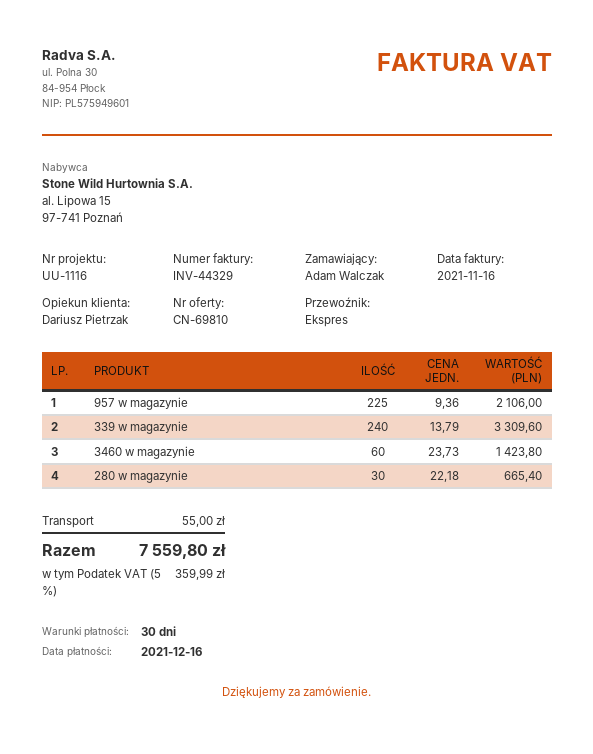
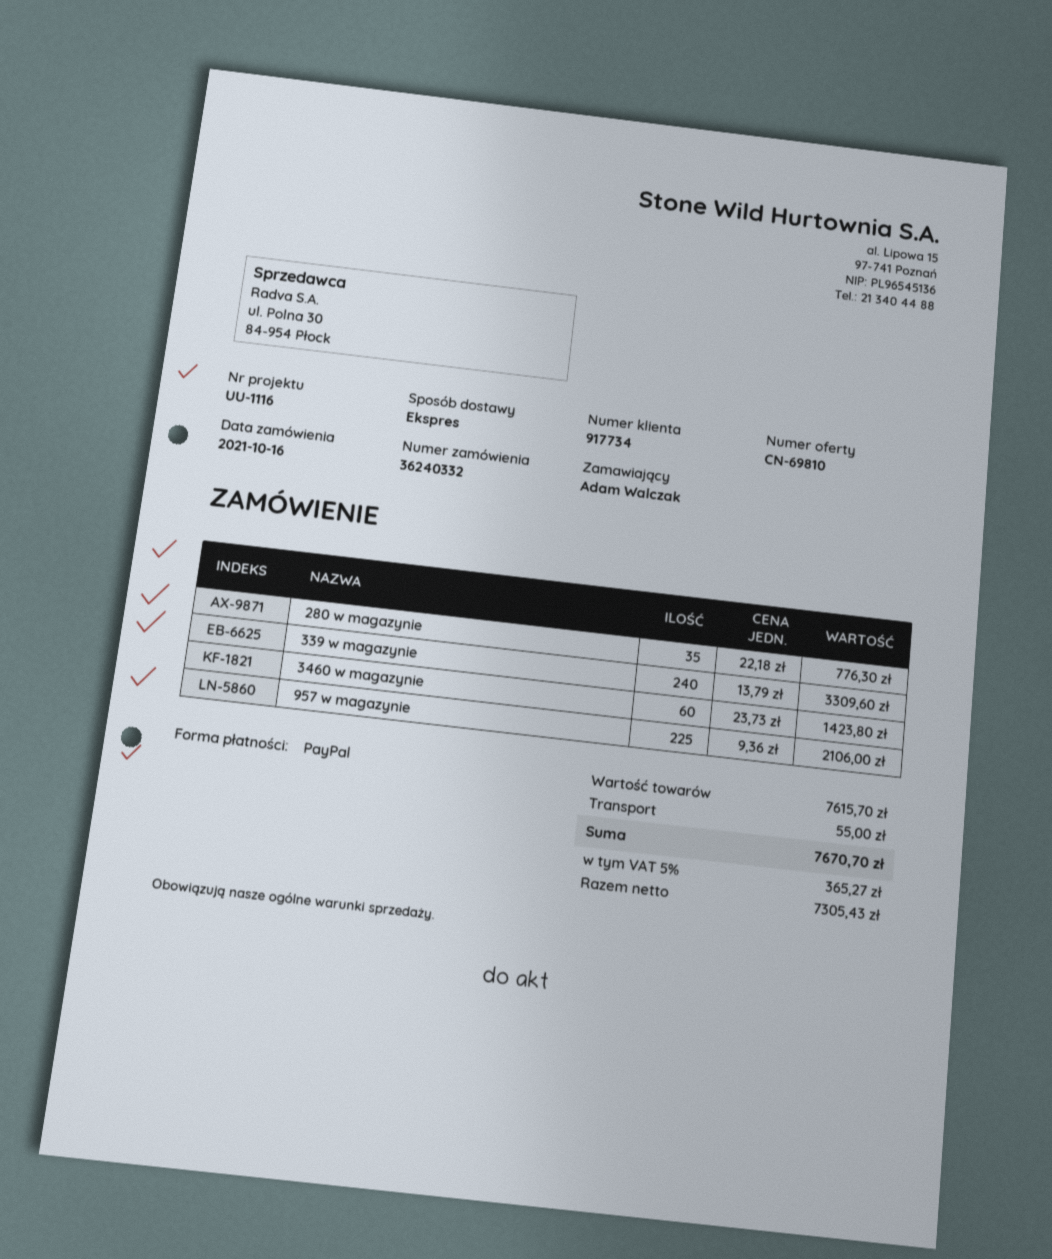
280 w magazynie: 30 x 22.18 = 665.40 -> 35 x 22.18 = 776.30
tax: 5% = 359.99 -> 5% = 365.27
total: 7559.80 -> 7670.70

